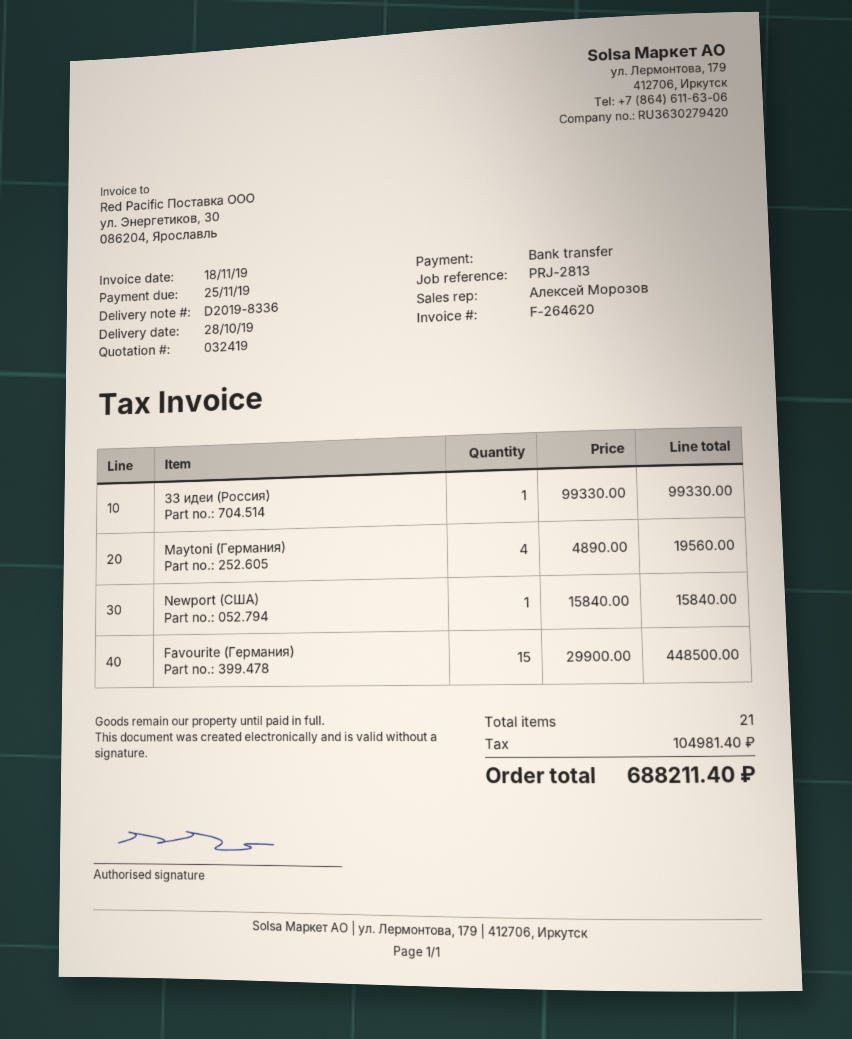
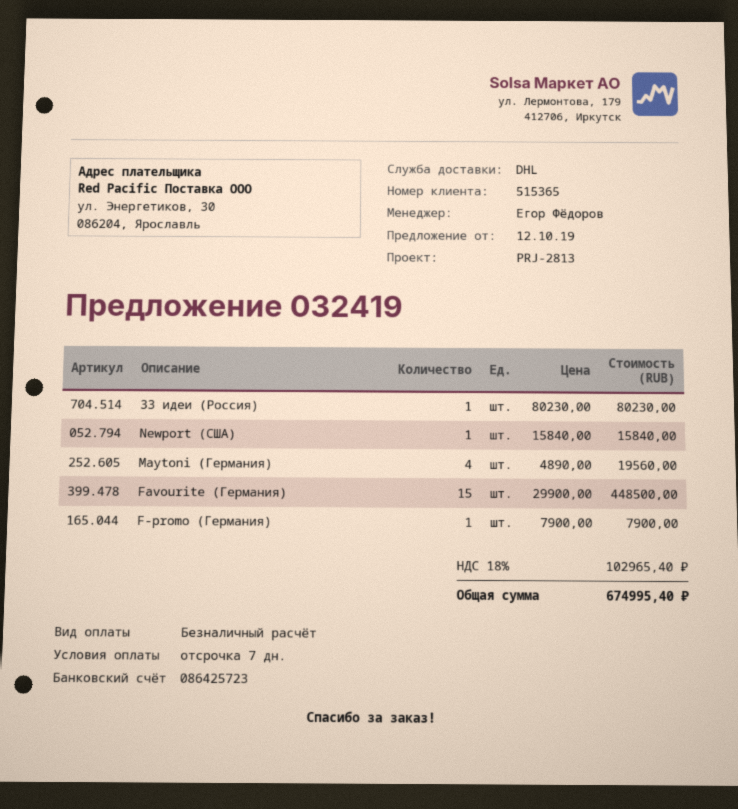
sales rep: Алексей Морозов -> Егор Фёдоров
33 идеи (Россия): 1 x 99330.00 = 99330.00 -> 1 x 80230.00 = 80230.00
F-promo (Германия): none -> 1 x 7900.00 = 7900.00
tax: 104981.40 -> 102965.40
total: 688211.40 -> 674995.40

